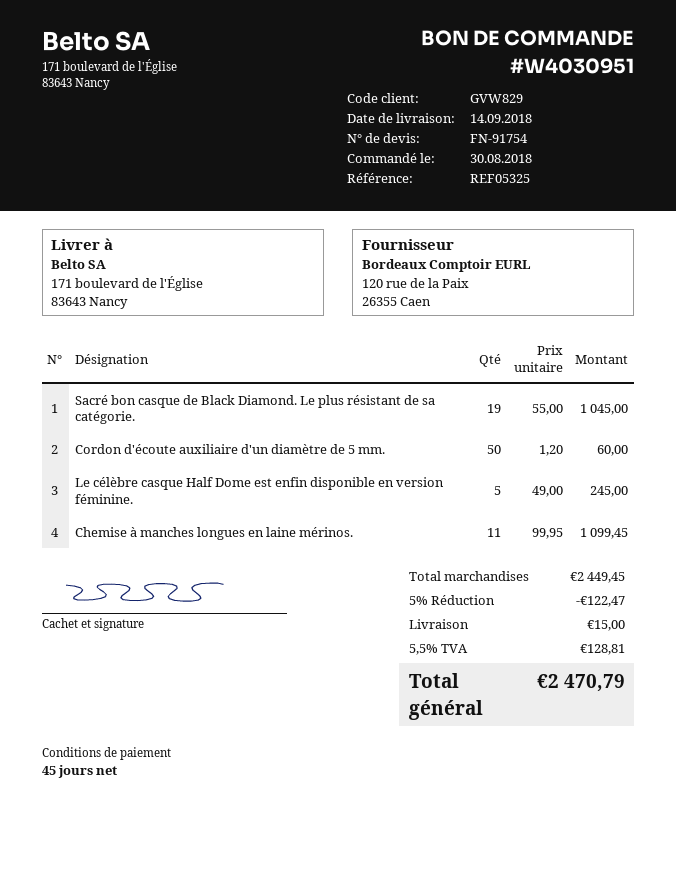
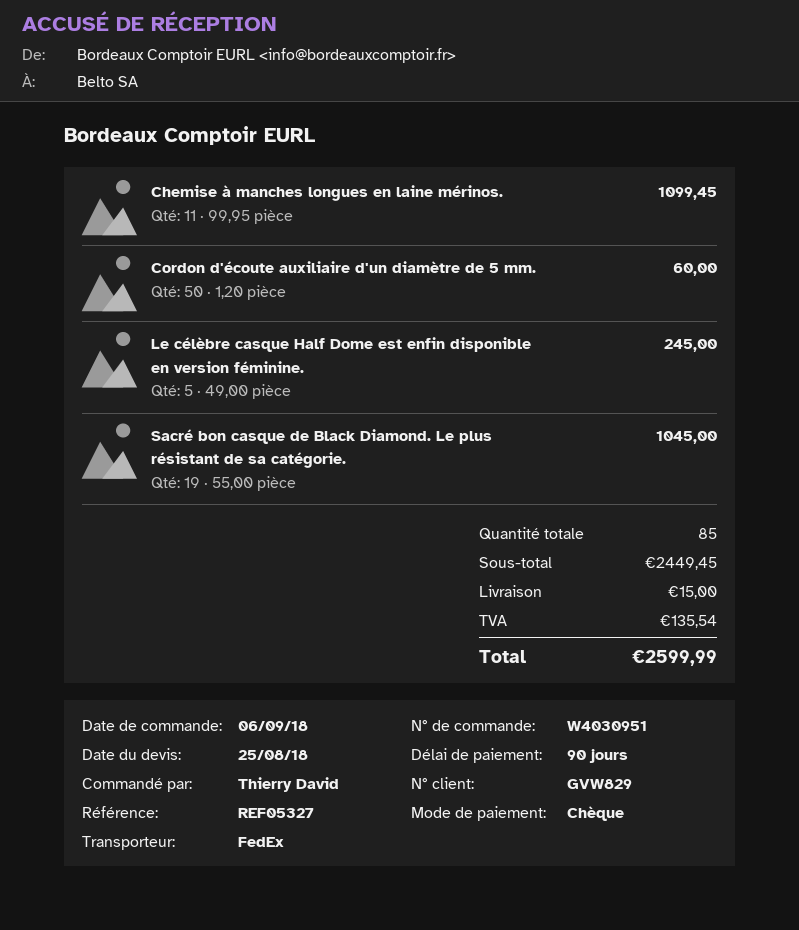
order date: 2018-08-30 -> 2018-09-06
payment terms: 45 days -> 90 days
reference: REF05325 -> REF05327
discount: 5% = 122.47 -> none
tax: 128.81 -> 135.54
total: 2470.79 -> 2599.99

